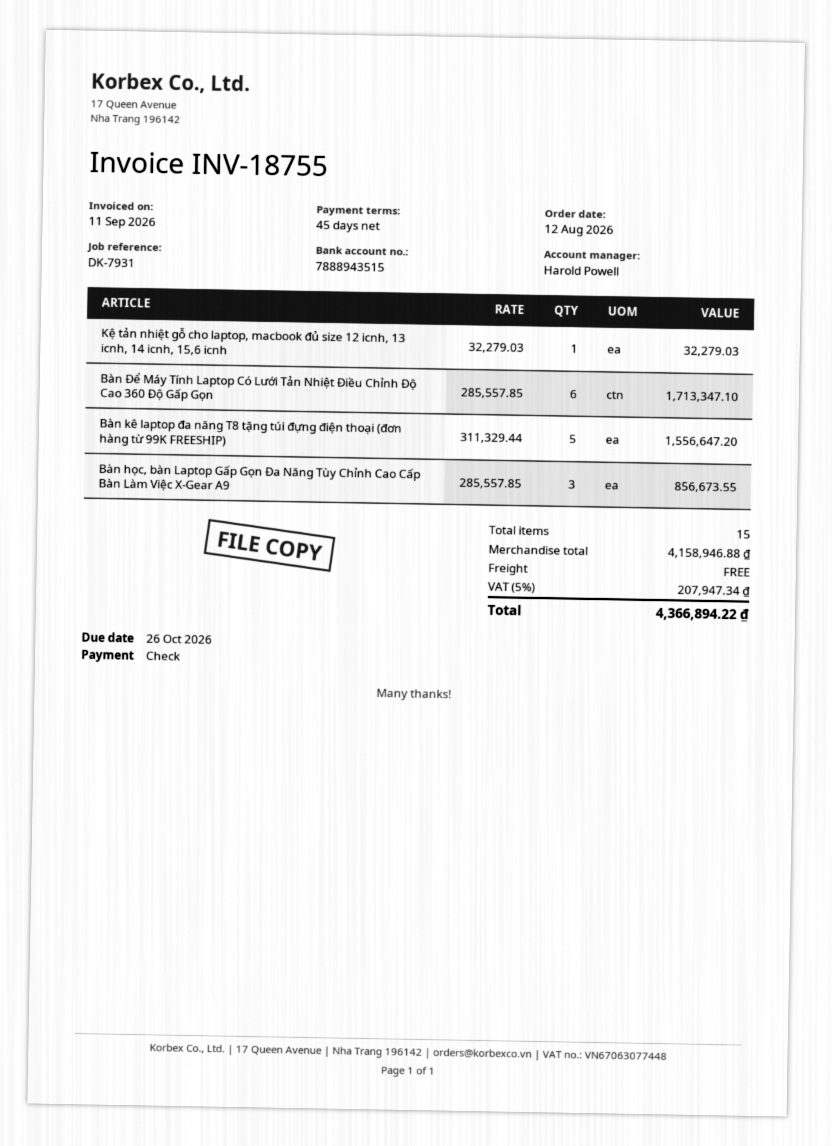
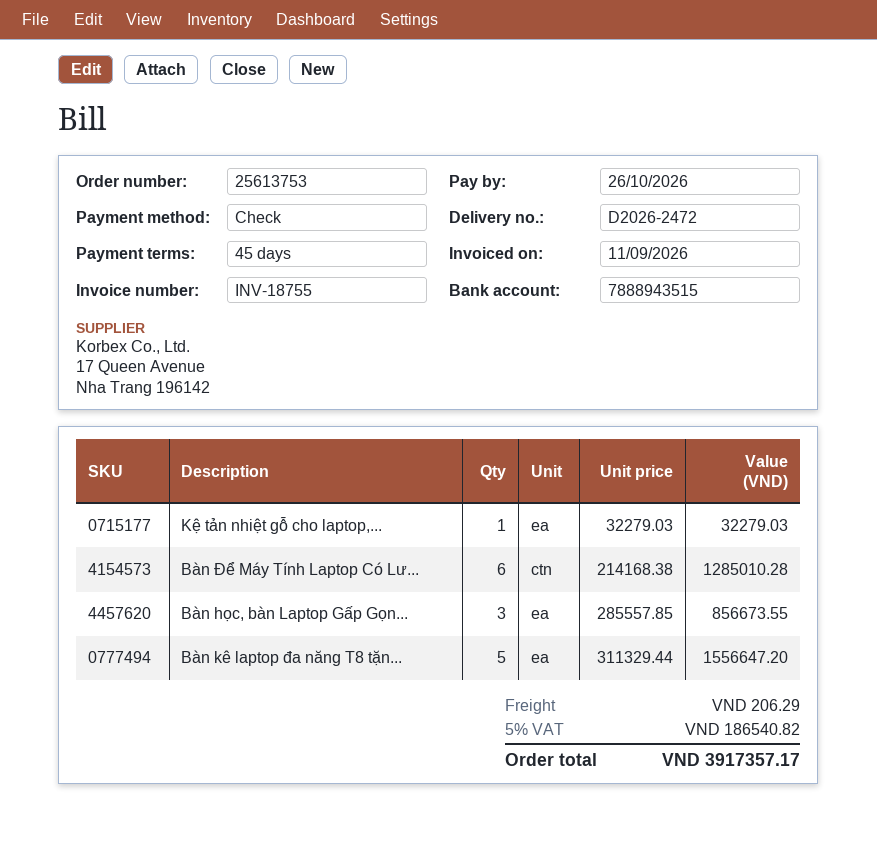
Bàn Để Máy Tính Laptop Có Lưới Tản Nhiệt Điều Chỉnh Độ Cao 360 Độ Gấp Gọn: 6 x 285557.85 = 1713347.10 -> 6 x 214168.38 = 1285010.28
shipping: 0.00 -> 206.29
tax: 5% = 207947.34 -> 5% = 186540.82
total: 4366894.22 -> 3917357.17

